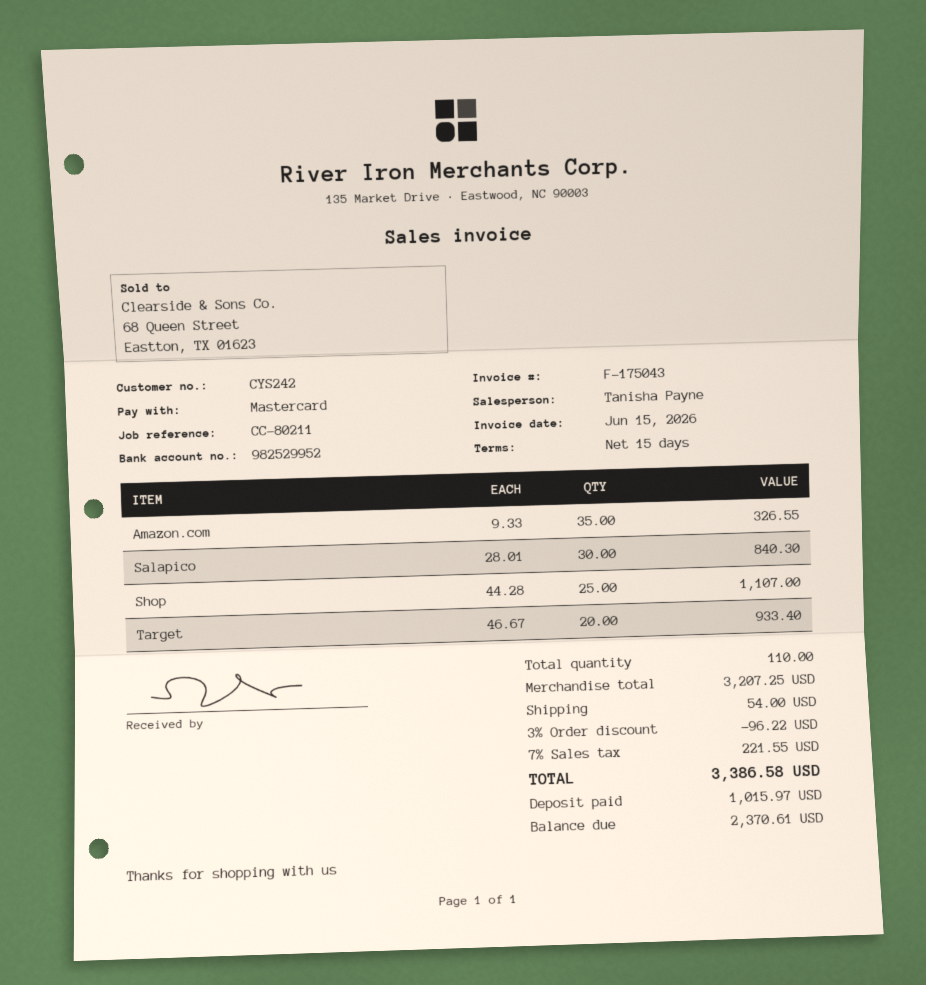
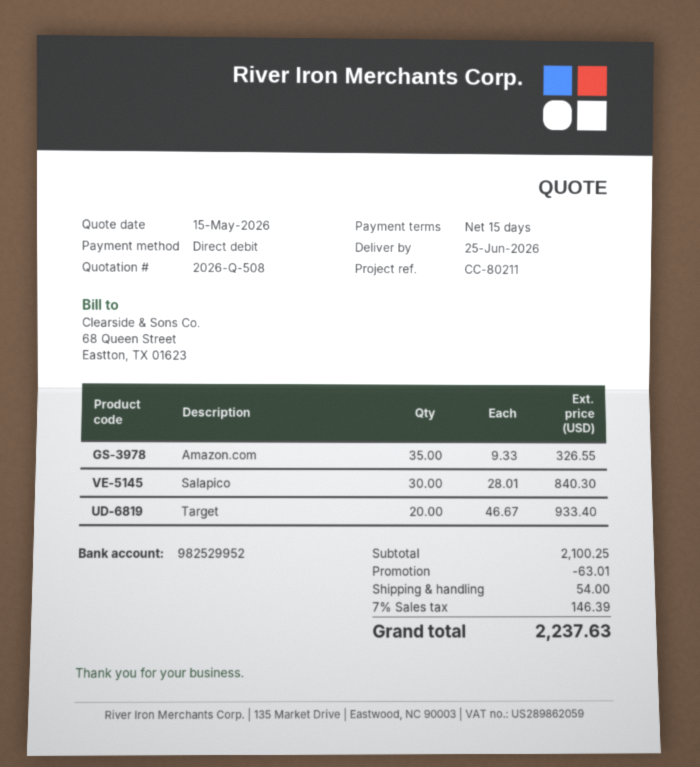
payment method: Mastercard -> direct debit
Shop: 25 x 44.28 = 1107.00 -> none
subtotal: 3207.25 -> 2100.25
discount: 96.22 -> 63.01
tax: 7% = 221.55 -> 7% = 146.39
total: 3386.58 -> 2237.63

